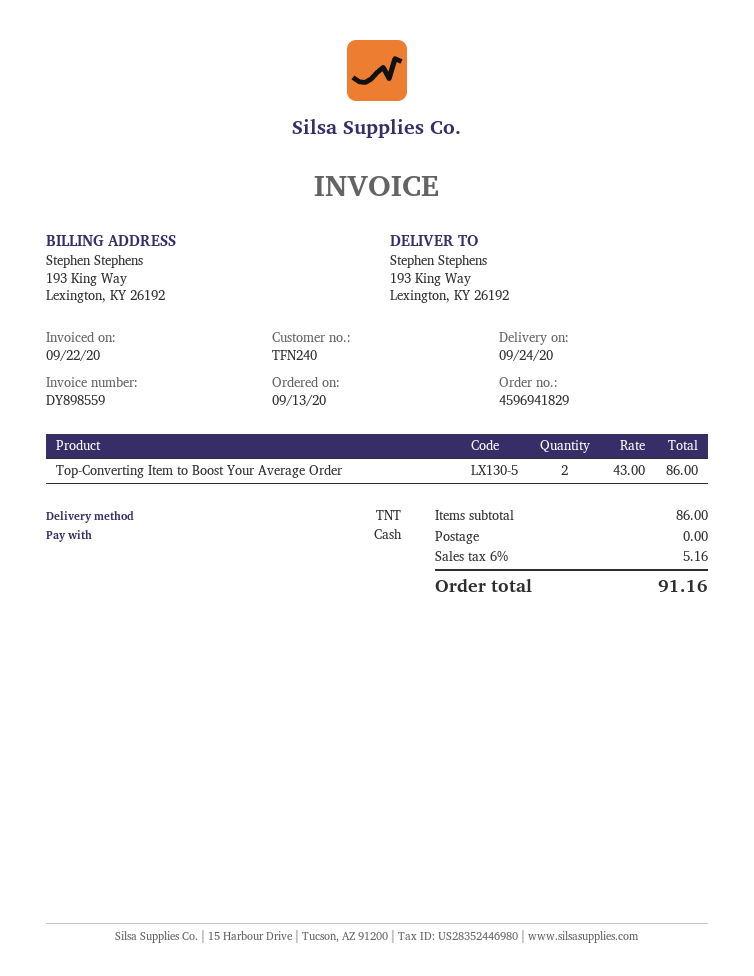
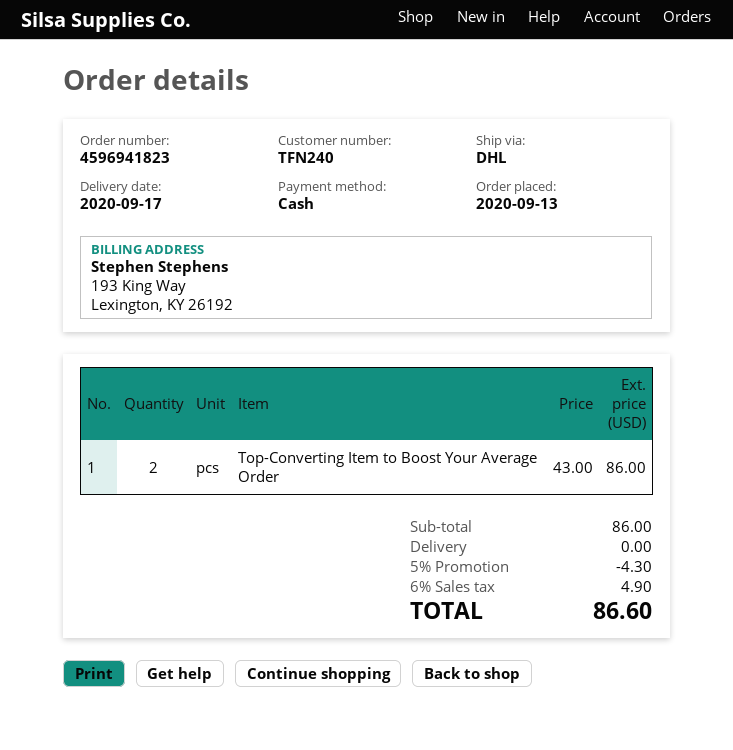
order number: 4596941829 -> 4596941823
delivery date: 2020-09-24 -> 2020-09-17
shipping method: TNT -> DHL
discount: none -> 5% = 4.30
tax: 6% = 5.16 -> 6% = 4.90
total: 91.16 -> 86.60

